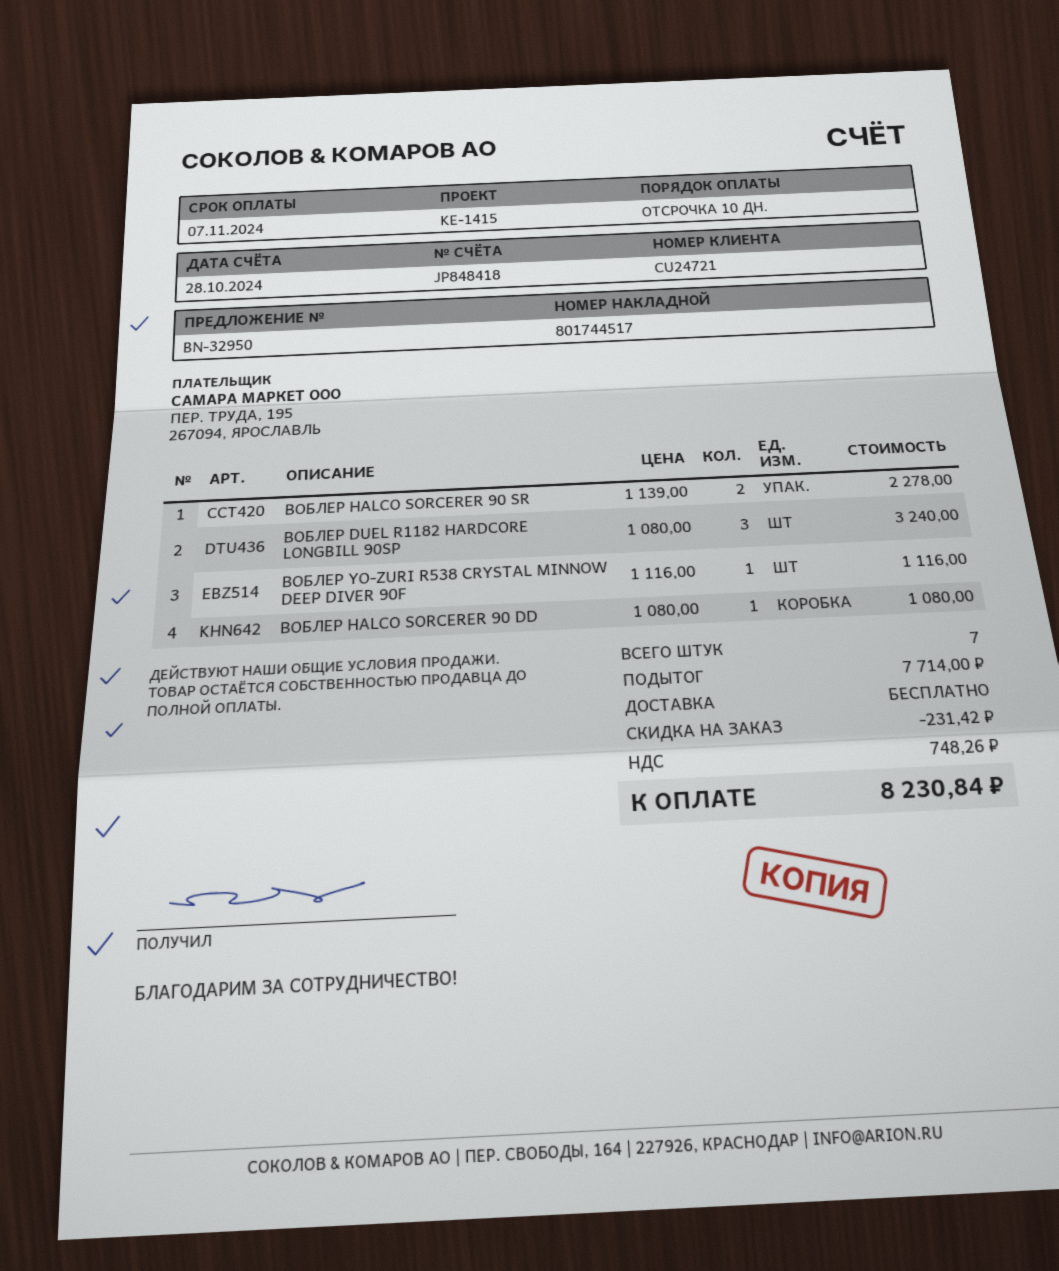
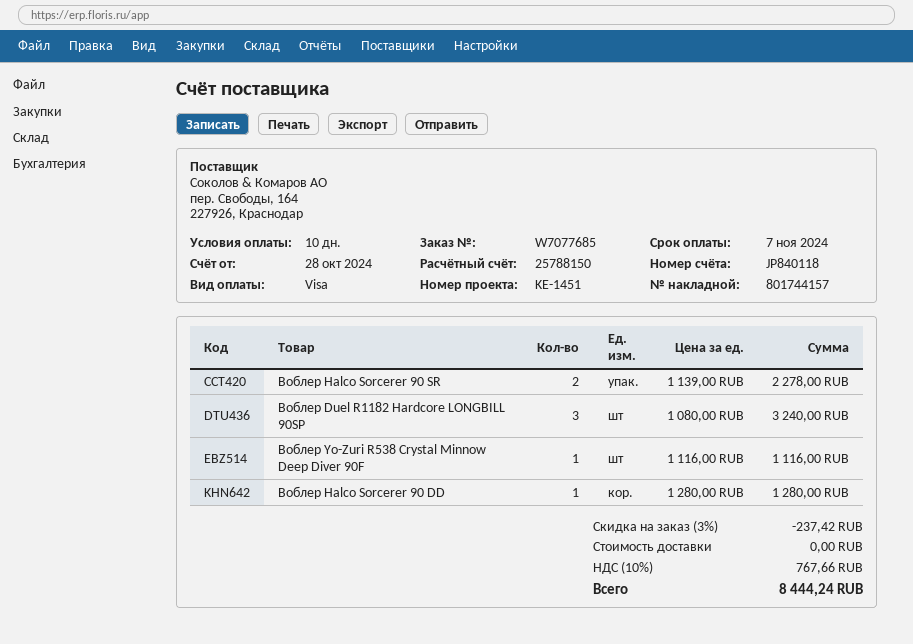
delivery note number: 801744517 -> 801744157
invoice number: JP848418 -> JP840118
reference: KE-1415 -> KE-1451
ВОБЛЕР HALCO SORCERER 90 DD: 1 x 1080.00 = 1080.00 -> 1 x 1280.00 = 1280.00
discount: 231.42 -> 237.42
tax: 748.26 -> 767.66
total: 8230.84 -> 8444.24

